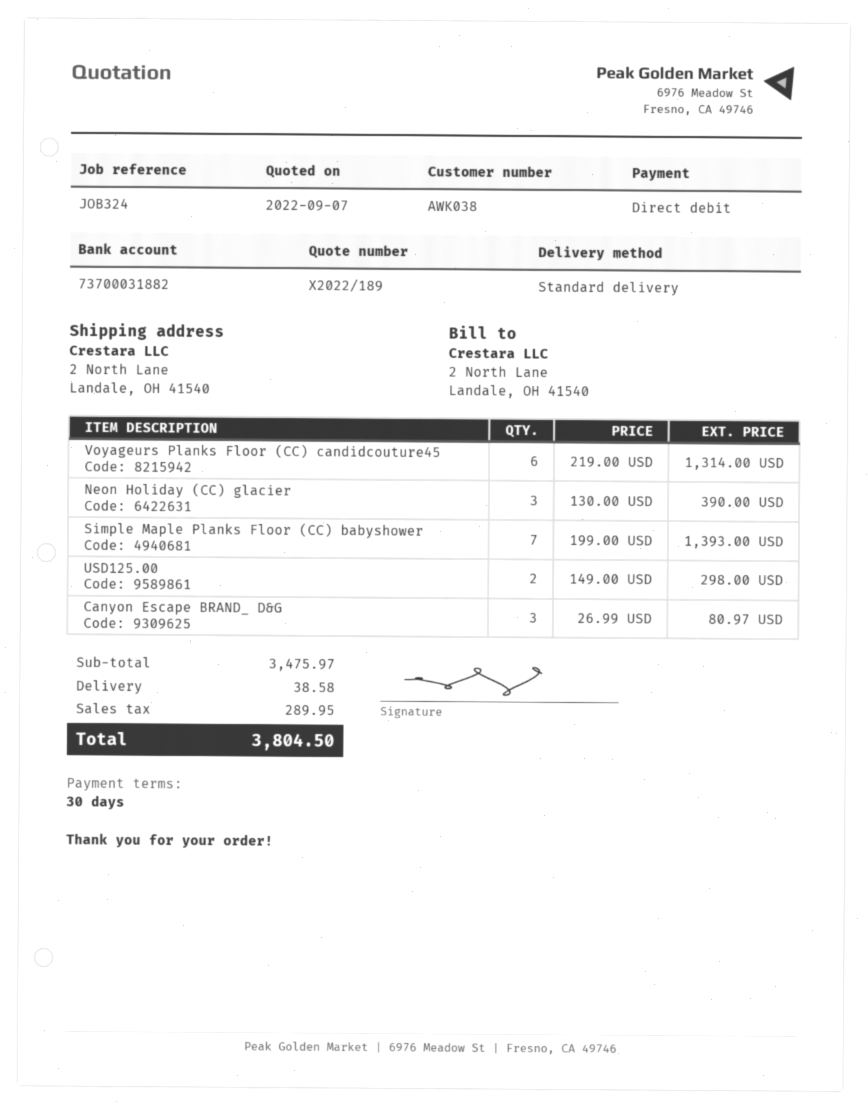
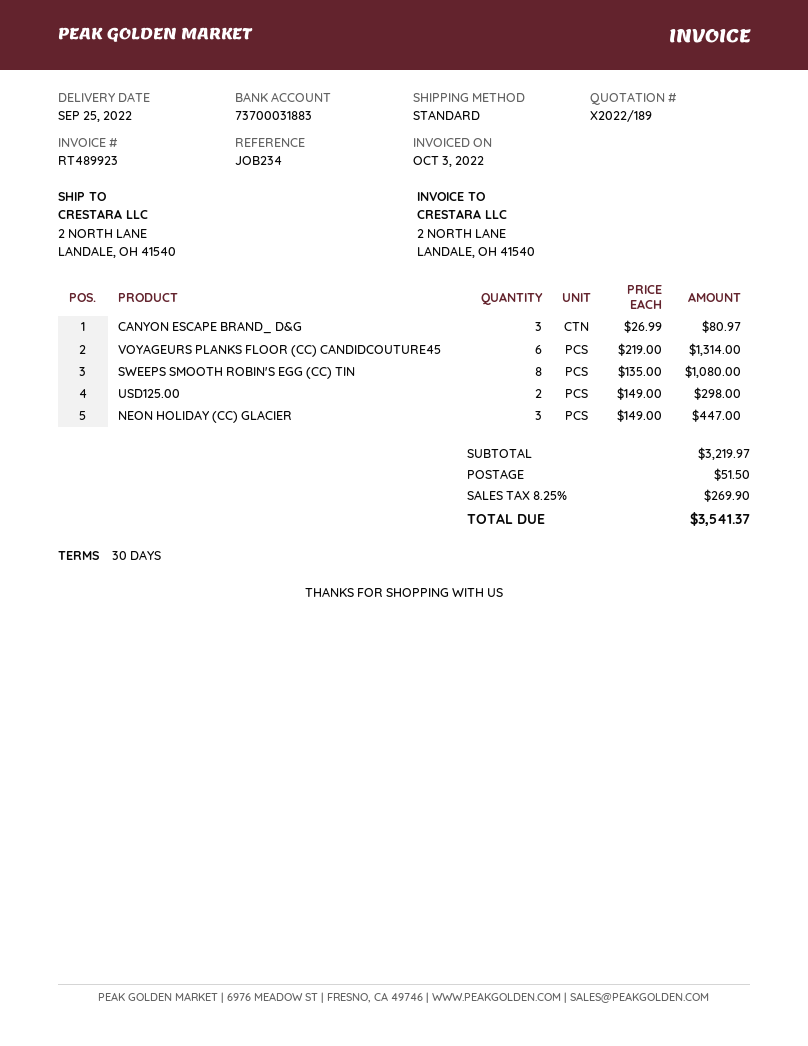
reference: JOB324 -> JOB234
bank account: 73700031882 -> 73700031883
Neon Holiday (CC) glacier: 3 x 130.00 = 390.00 -> 3 x 149.00 = 447.00
Simple Maple Planks Floor (CC) babyshower: 7 x 199.00 = 1393.00 -> none
SWEEPS SMOOTH ROBIN'S EGG (CC) TIN: none -> 8 x 135.00 = 1080.00
subtotal: 3475.97 -> 3219.97
shipping: 38.58 -> 51.50
tax: 289.95 -> 269.90
total: 3804.50 -> 3541.37

